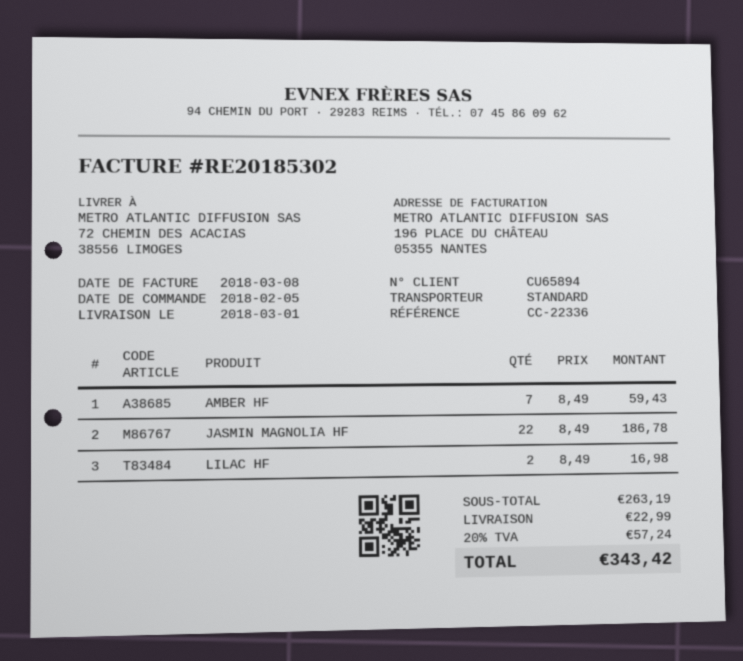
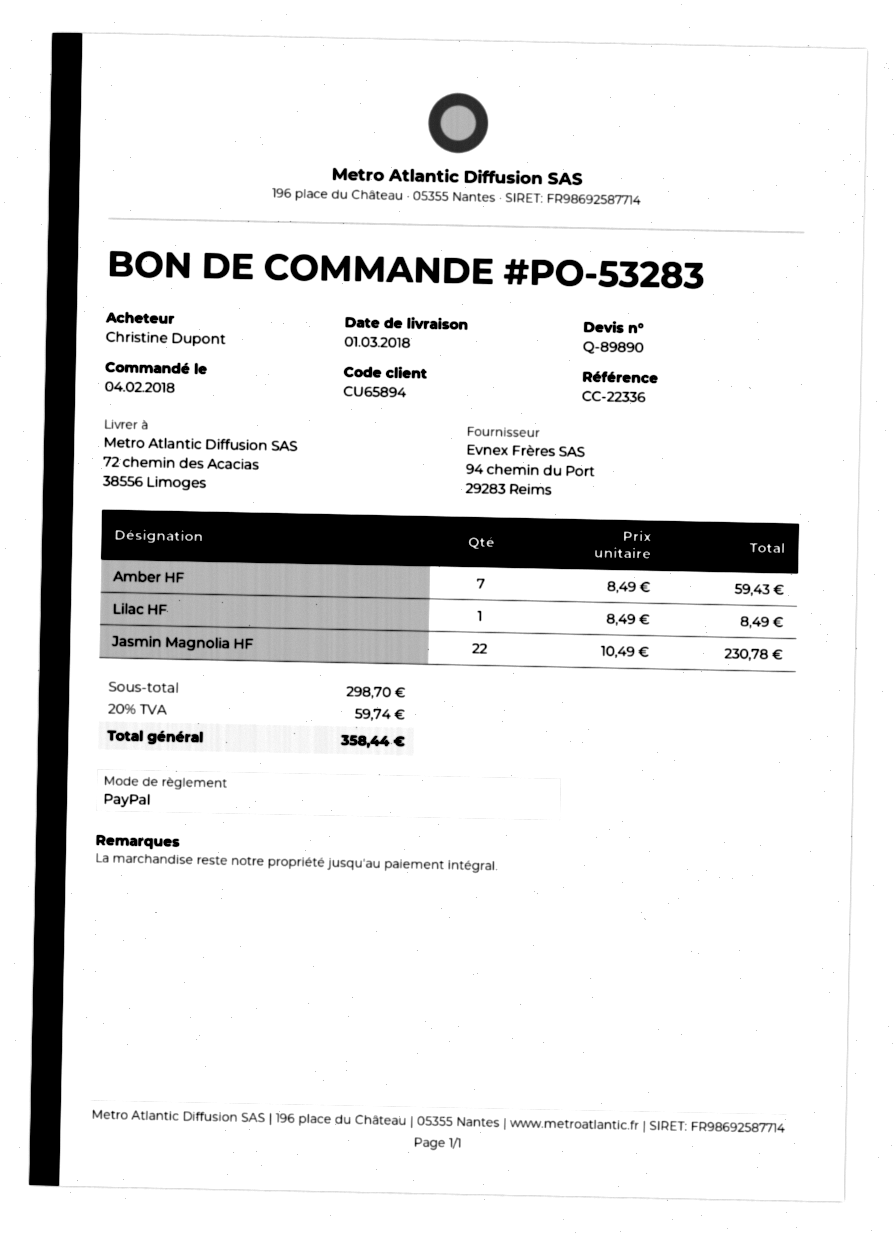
order date: 2018-02-05 -> 2018-02-04
JASMIN MAGNOLIA HF: 22 x 8.49 = 186.78 -> 22 x 10.49 = 230.78
LILAC HF: 2 x 8.49 = 16.98 -> 1 x 8.49 = 8.49
subtotal: 263.19 -> 298.70
shipping: 22.99 -> none
tax: 20% = 57.24 -> 20% = 59.74
total: 343.42 -> 358.44

